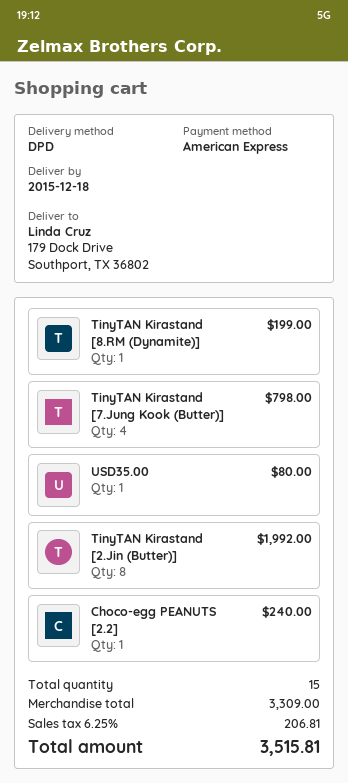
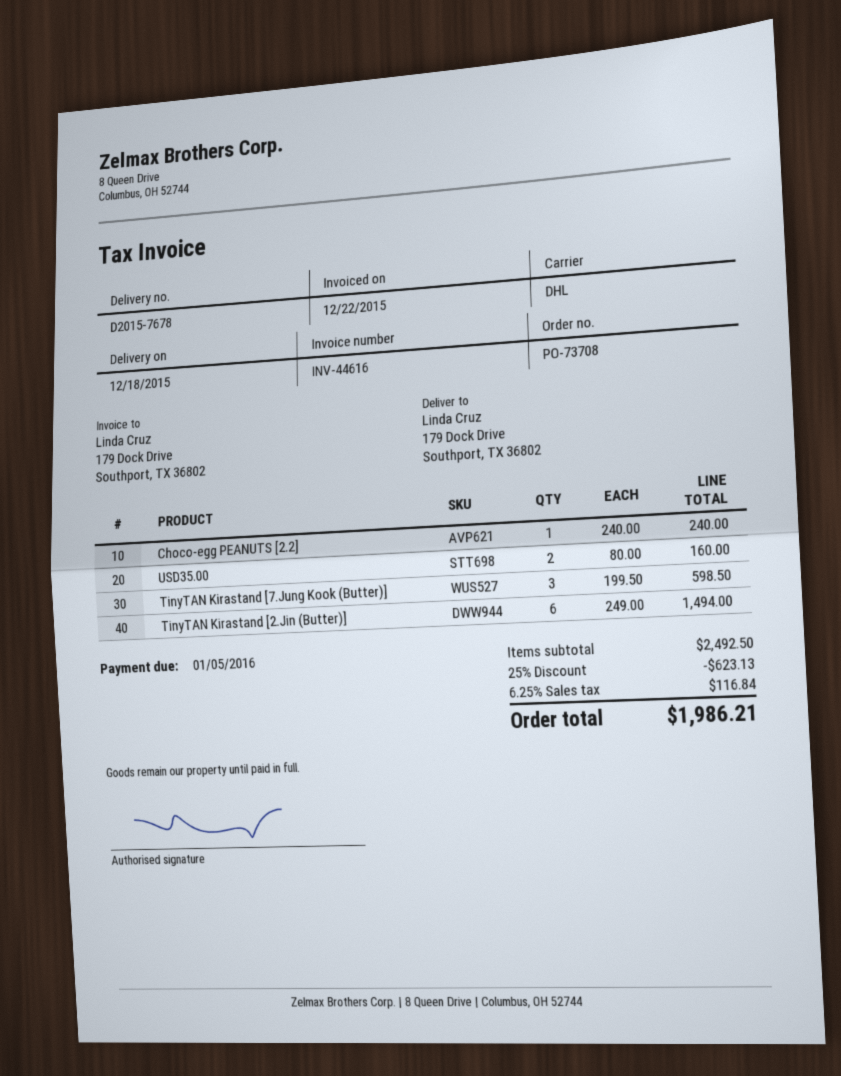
shipping method: DPD -> DHL
TinyTAN Kirastand [8.RM (Dynamite)]: 1 for 199.00 -> none
TinyTAN Kirastand [7.Jung Kook (Butter)]: 4 for 798.00 -> 3 for 598.50
USD35.00: 1 for 80.00 -> 2 for 160.00
TinyTAN Kirastand [2.Jin (Butter)]: 8 for 1992.00 -> 6 for 1494.00
subtotal: 3309.00 -> 2492.50
discount: none -> 25% = 623.13
tax: 6.25% = 206.81 -> 6.25% = 116.84
total: 3515.81 -> 1986.21

